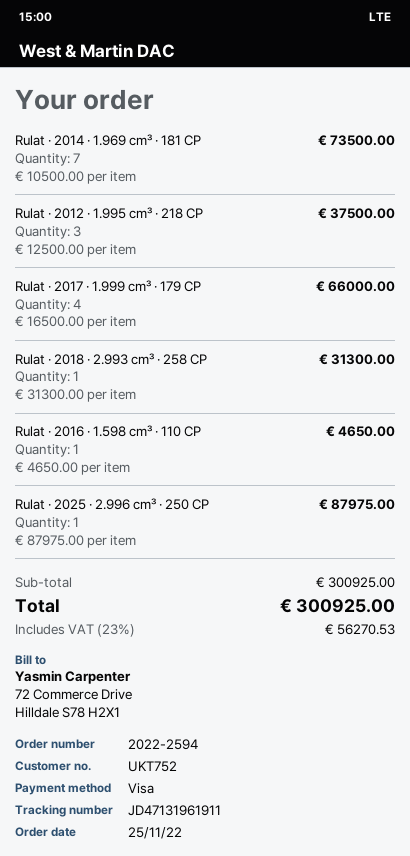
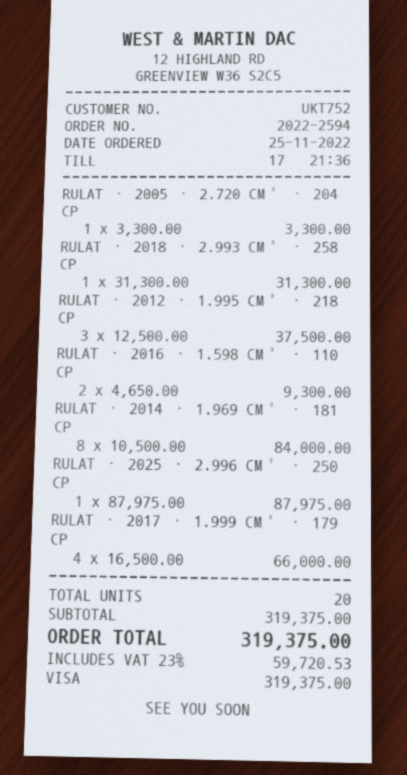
Rulat · 2014 · 1.969 cm³ · 181 CP: 7 x 10500.00 = 73500.00 -> 8 x 10500.00 = 84000.00
Rulat · 2016 · 1.598 cm³ · 110 CP: 1 x 4650.00 = 4650.00 -> 2 x 4650.00 = 9300.00
RULAT · 2005 · 2.720 CM³ · 204 CP: none -> 1 x 3300.00 = 3300.00
subtotal: 300925.00 -> 319375.00
tax: 23% = 56270.53 -> 23% = 59720.53
total: 300925.00 -> 319375.00

